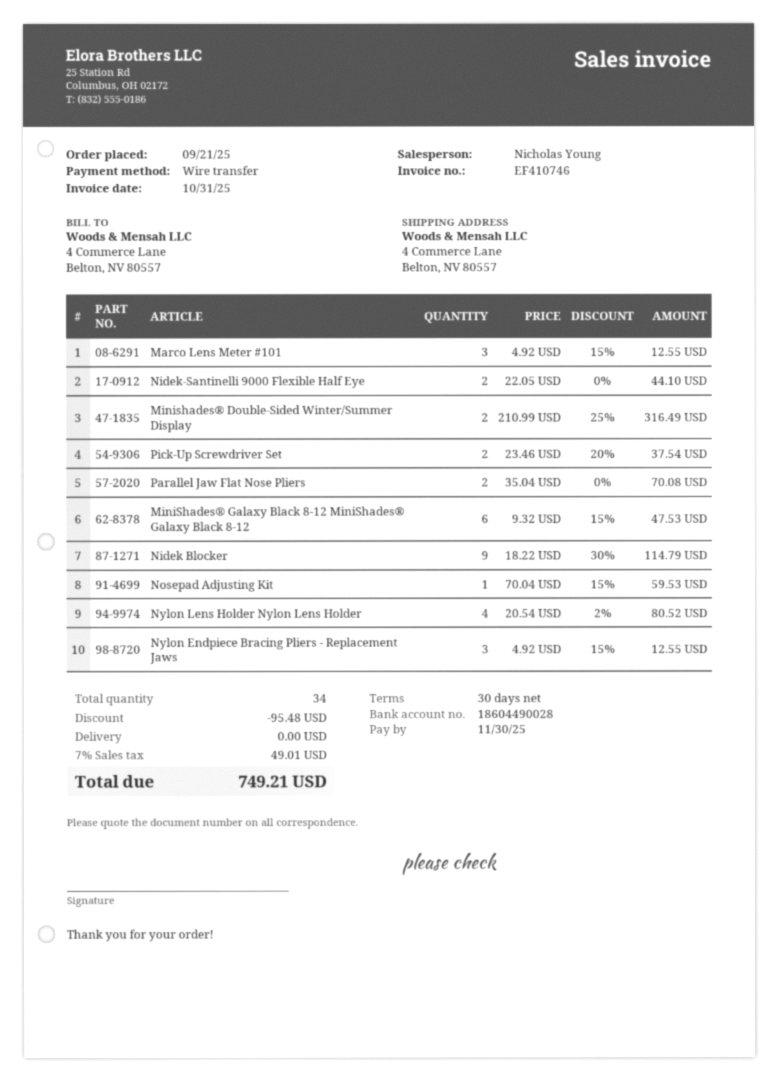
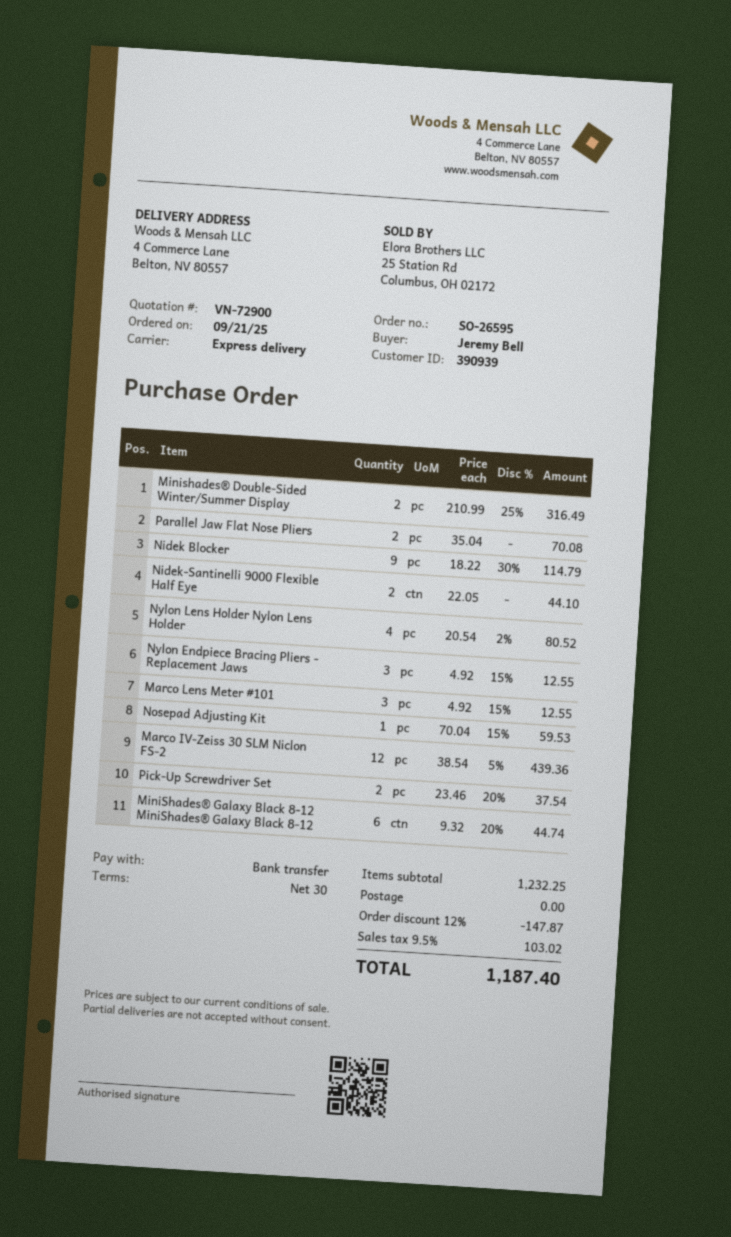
MiniShades® Galaxy Black 8-12 MiniShades® Galaxy Black 8-12: 6 x 9.32 - 15% = 47.53 -> 6 x 9.32 - 20% = 44.74
Marco IV-Zeiss 30 SLM Niclon FS-2: none -> 12 x 38.54 - 5% = 439.36
discount: 95.48 -> 147.87
tax: 7% = 49.01 -> 9.5% = 103.02
total: 749.21 -> 1187.40

